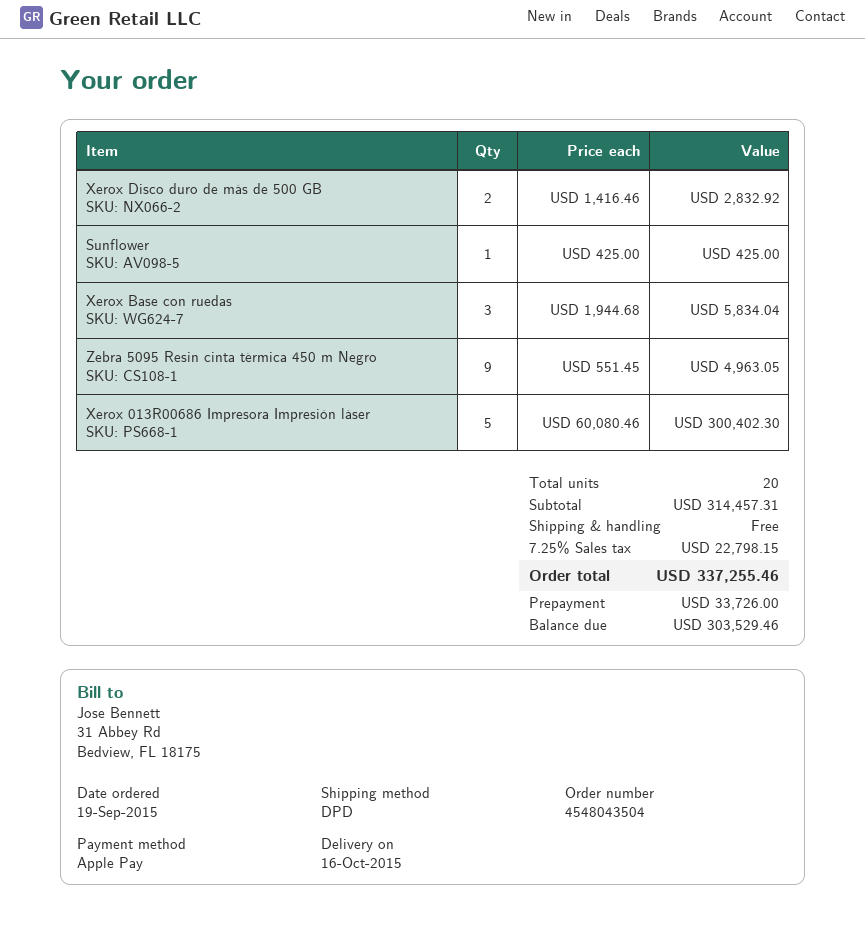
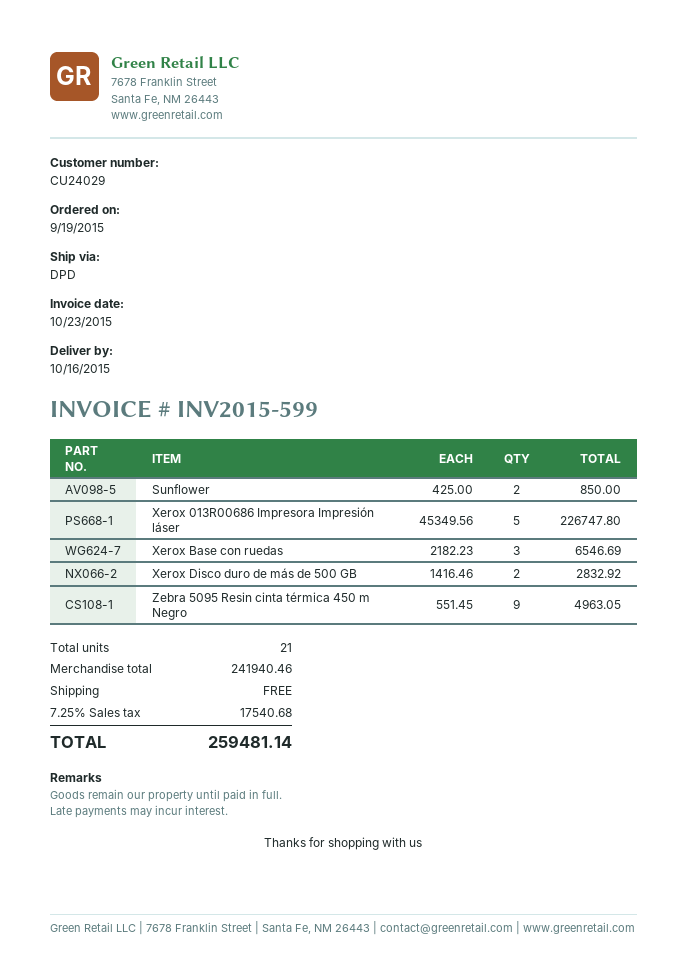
Sunflower: 1 x 425.00 = 425.00 -> 2 x 425.00 = 850.00
Xerox Base con ruedas: 3 x 1944.68 = 5834.04 -> 3 x 2182.23 = 6546.69
Xerox 013R00686 Impresora Impresión láser: 5 x 60080.46 = 300402.30 -> 5 x 45349.56 = 226747.80
total quantity: 20 -> 21
subtotal: 314457.31 -> 241940.46
tax: 7.25% = 22798.15 -> 7.25% = 17540.68
total: 337255.46 -> 259481.14

